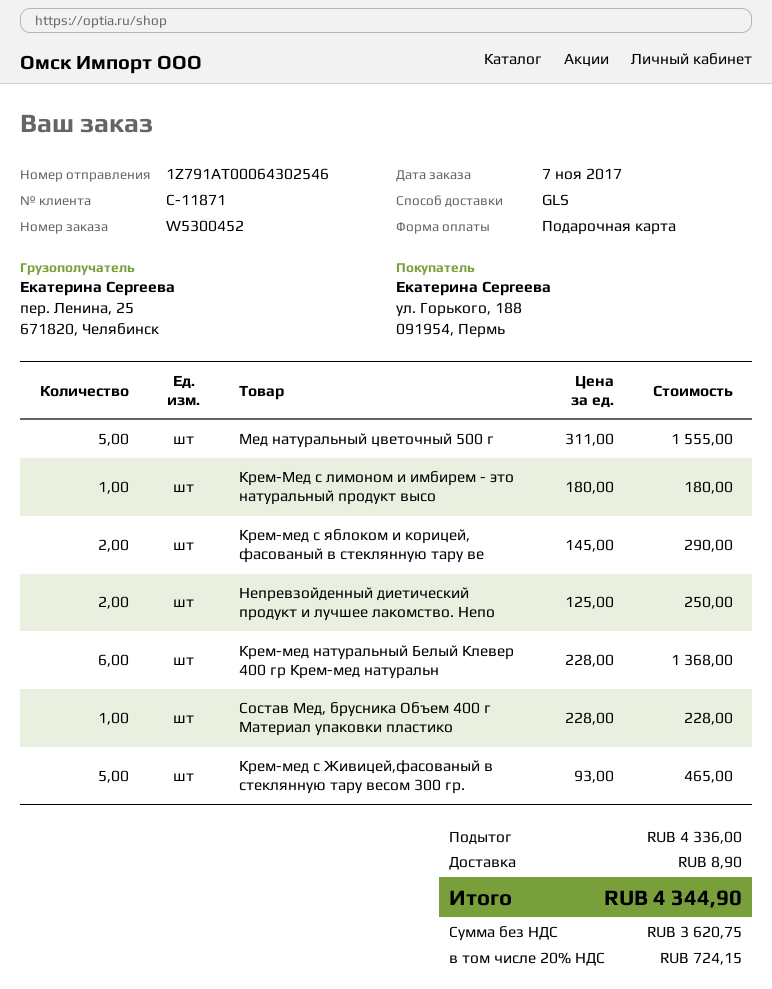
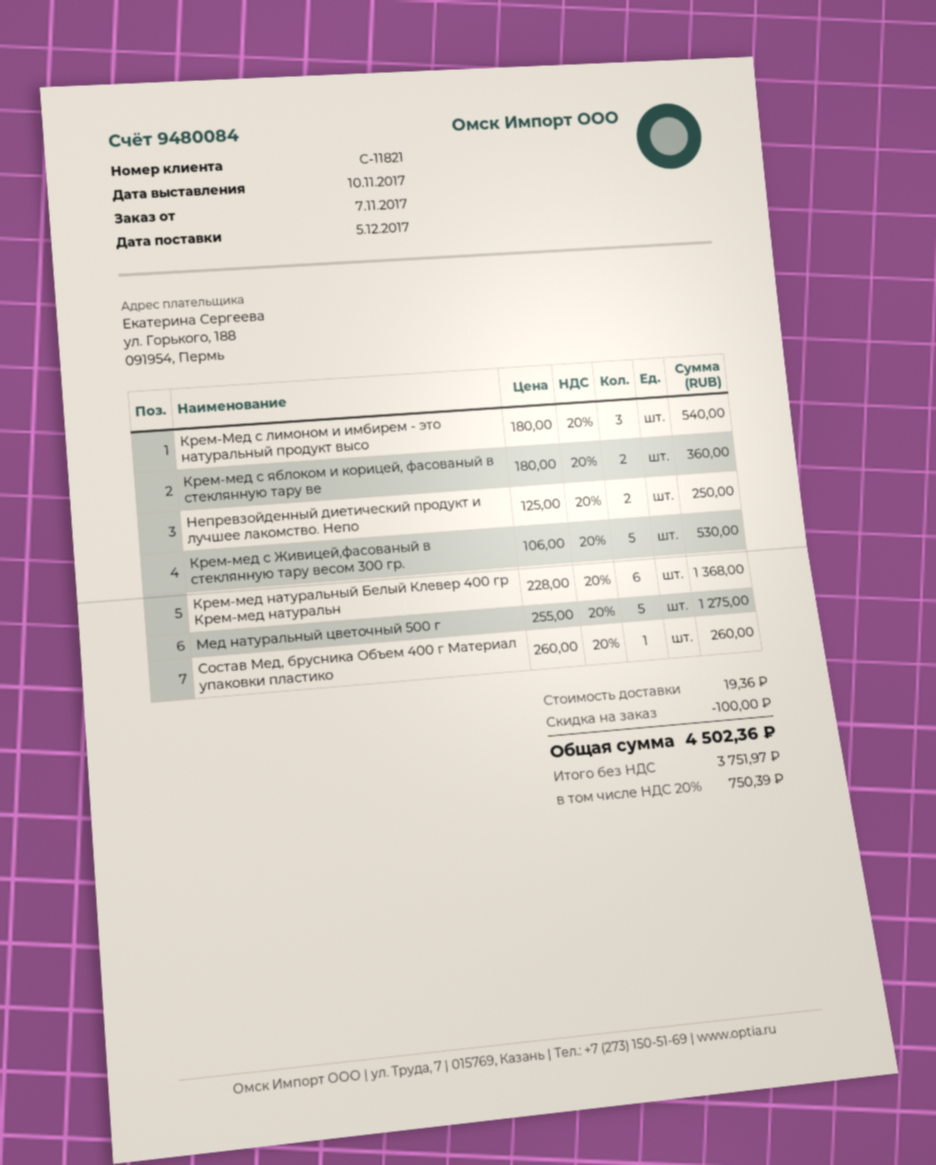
customer number: C-11871 -> C-11821
Мед натуральный цветочный 500 г: 5 x 311.00 = 1555.00 -> 5 x 255.00 = 1275.00
Крем-Мед с лимоном и имбирем - это натуральный продукт высо: 1 x 180.00 = 180.00 -> 3 x 180.00 = 540.00
Крем-мед с яблоком и корицей, фасованый в стеклянную тару ве: 2 x 145.00 = 290.00 -> 2 x 180.00 = 360.00
Состав Мед, брусника Объем 400 г Материал упаковки пластико: 1 x 228.00 = 228.00 -> 1 x 260.00 = 260.00
Крем-мед с Живицей,фасованый в стеклянную тару весом 300 гр.: 5 x 93.00 = 465.00 -> 5 x 106.00 = 530.00
discount: none -> 100.00
shipping: 8.90 -> 19.36
net: 3620.75 -> 3751.97
tax: 20% = 724.15 -> 20% = 750.39
total: 4344.90 -> 4502.36

